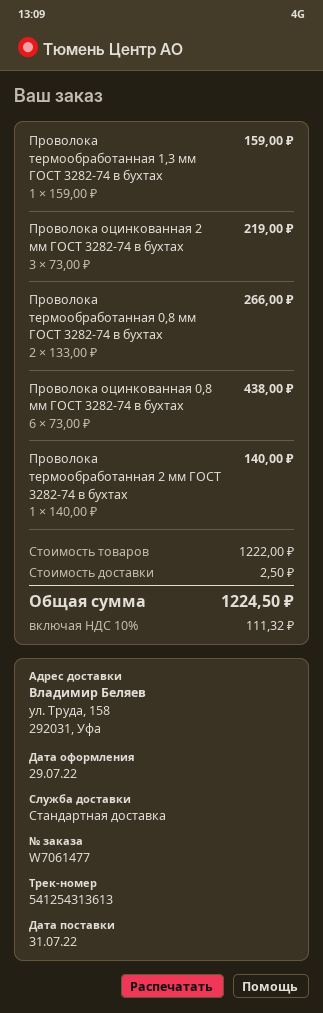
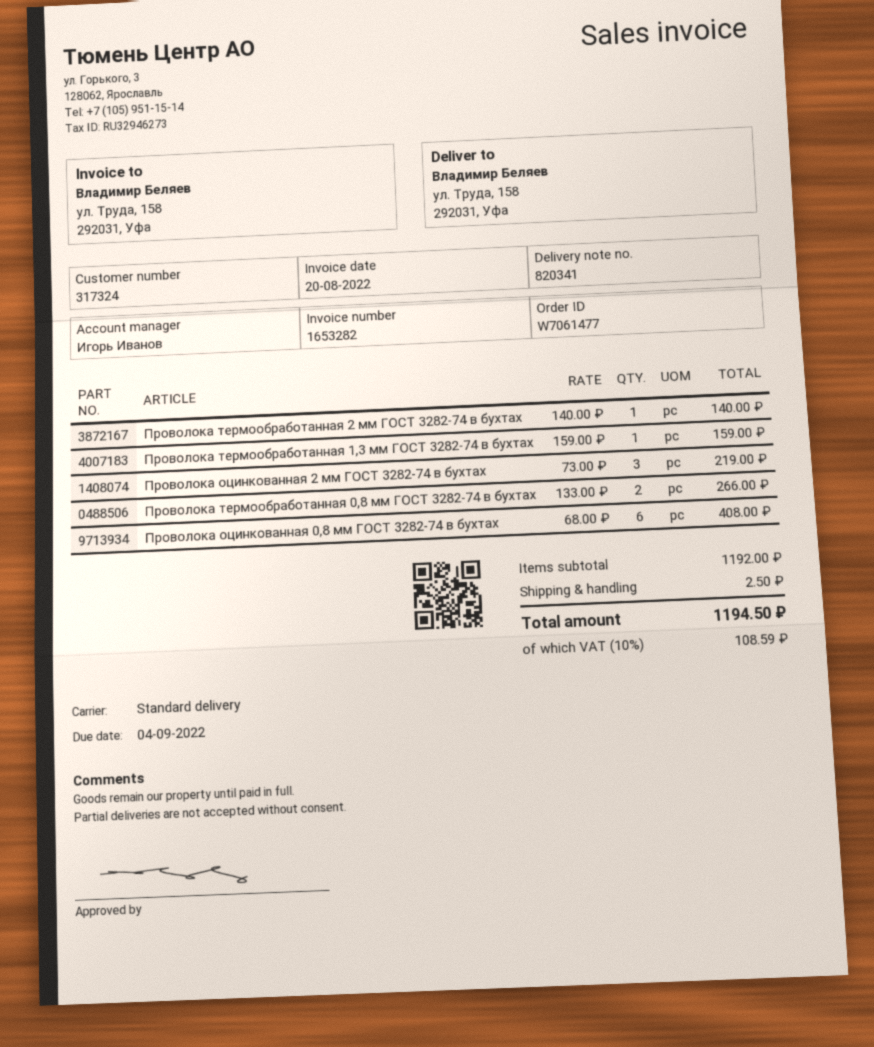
Проволока оцинкованная 0,8 мм ГОСТ 3282-74 в бухтах: 6 x 73.00 = 438.00 -> 6 x 68.00 = 408.00
subtotal: 1222.00 -> 1192.00
tax: 10% = 111.32 -> 10% = 108.59
total: 1224.50 -> 1194.50

